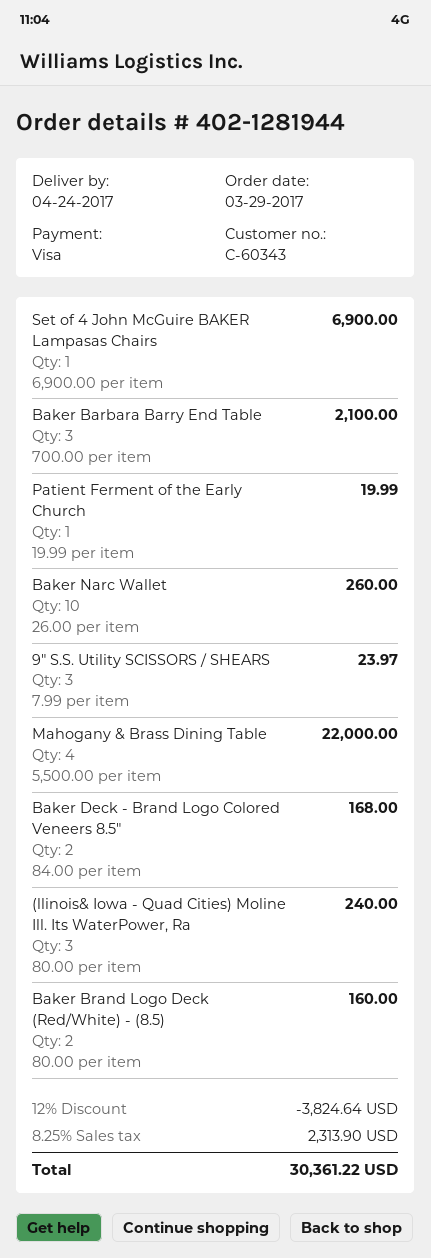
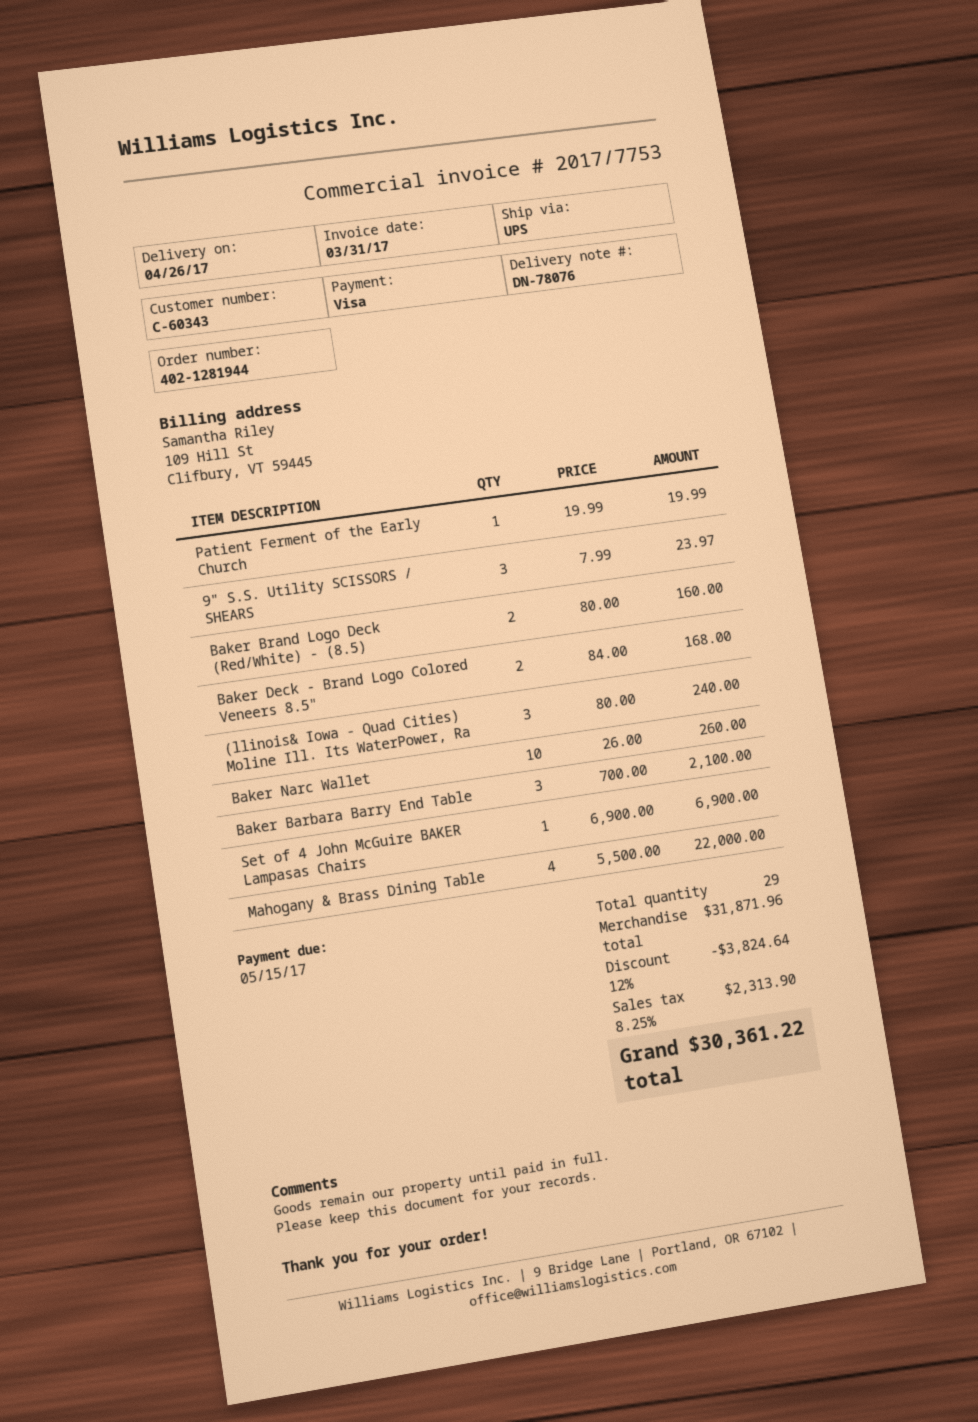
delivery date: 2017-04-24 -> 2017-04-26

